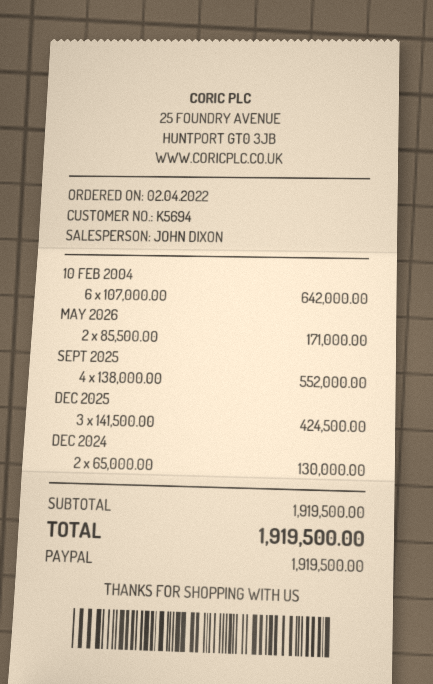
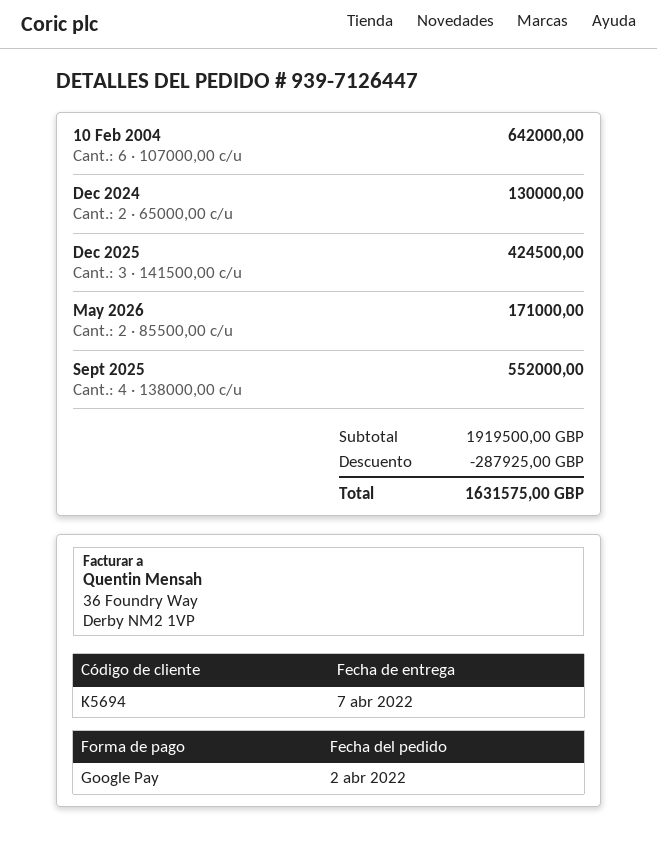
payment method: PayPal -> Google Pay
discount: none -> 287925.00
total: 1919500.00 -> 1631575.00

